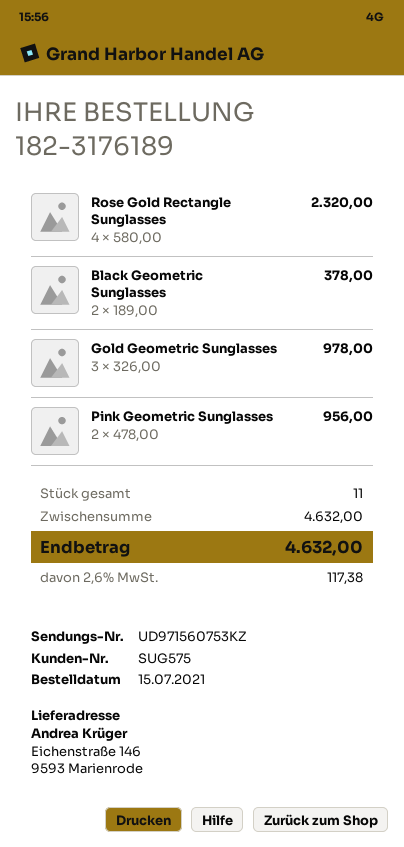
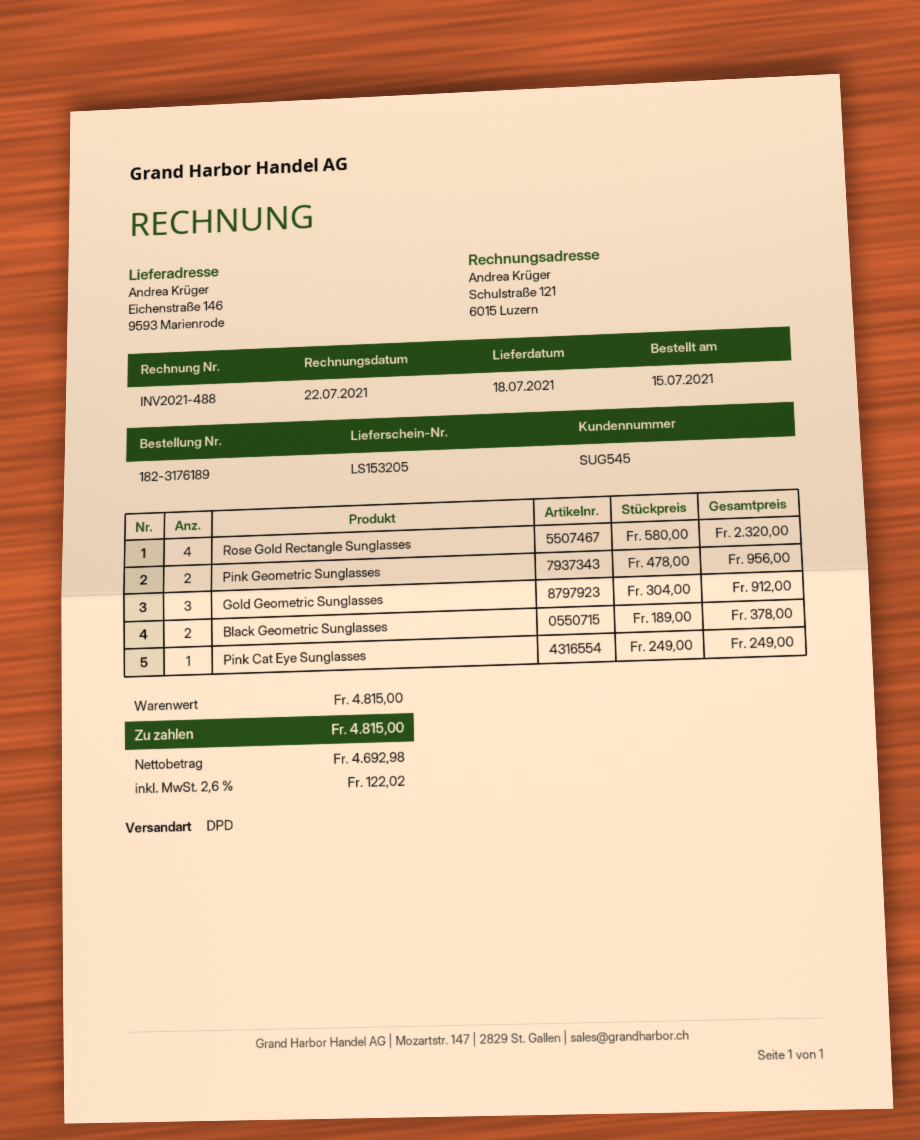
customer number: SUG575 -> SUG545
Gold Geometric Sunglasses: 3 x 326.00 = 978.00 -> 3 x 304.00 = 912.00
Pink Cat Eye Sunglasses: none -> 1 x 249.00 = 249.00
subtotal: 4632.00 -> 4815.00
tax: 2.6% = 117.38 -> 2.6% = 122.02
total: 4632.00 -> 4815.00

